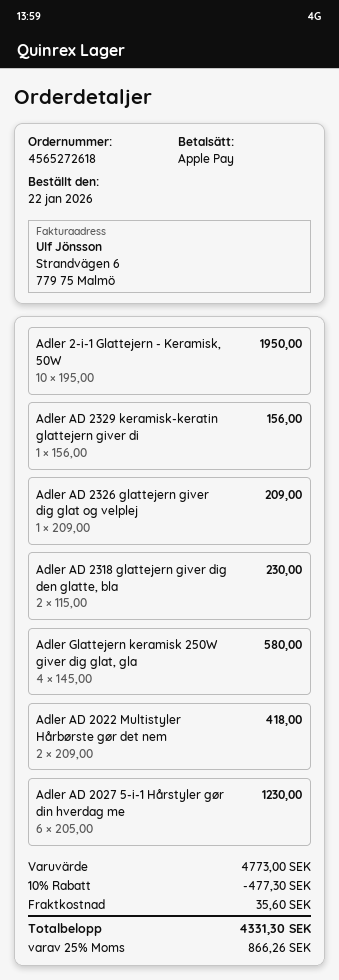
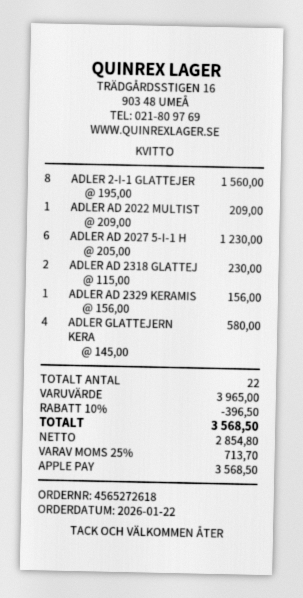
Adler 2-i-1 Glattejern - Keramisk, 50W: 10 x 195.00 = 1950.00 -> 8 x 195.00 = 1560.00
Adler AD 2326 glattejern giver dig glat og velplej: 1 x 209.00 = 209.00 -> none
Adler AD 2022 Multistyler Hårbørste gør det nem: 2 x 209.00 = 418.00 -> 1 x 209.00 = 209.00
subtotal: 4773.00 -> 3965.00
discount: 10% = 477.30 -> 10% = 396.50
shipping: 35.60 -> none
tax: 25% = 866.26 -> 25% = 713.70
total: 4331.30 -> 3568.50

